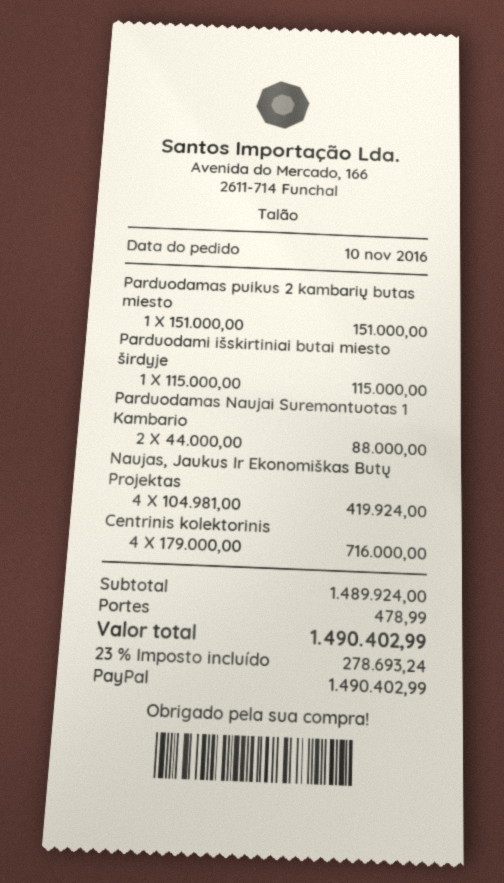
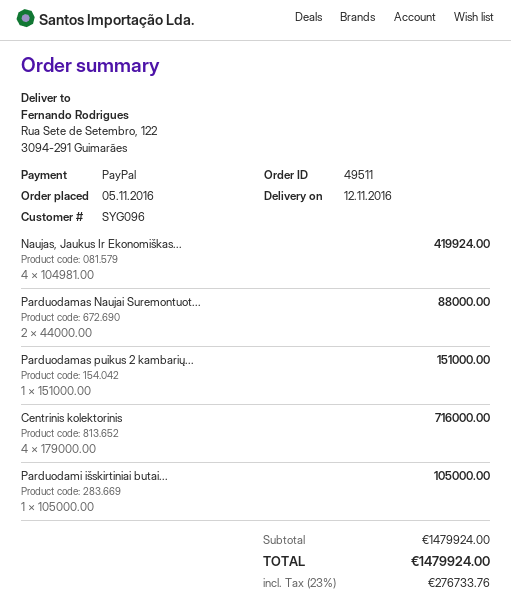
order date: 2016-11-10 -> 2016-11-05
Parduodami išskirtiniai butai miesto širdyje: 1 x 115000.00 = 115000.00 -> 1 x 105000.00 = 105000.00
subtotal: 1489924.00 -> 1479924.00
shipping: 478.99 -> none
tax: 23% = 278693.24 -> 23% = 276733.76
total: 1490402.99 -> 1479924.00

